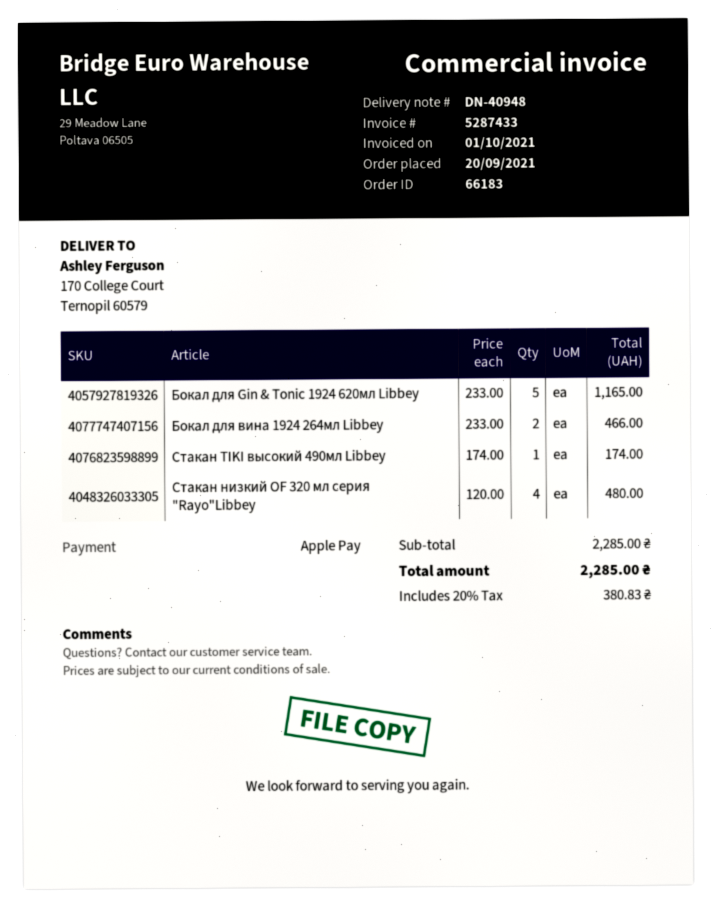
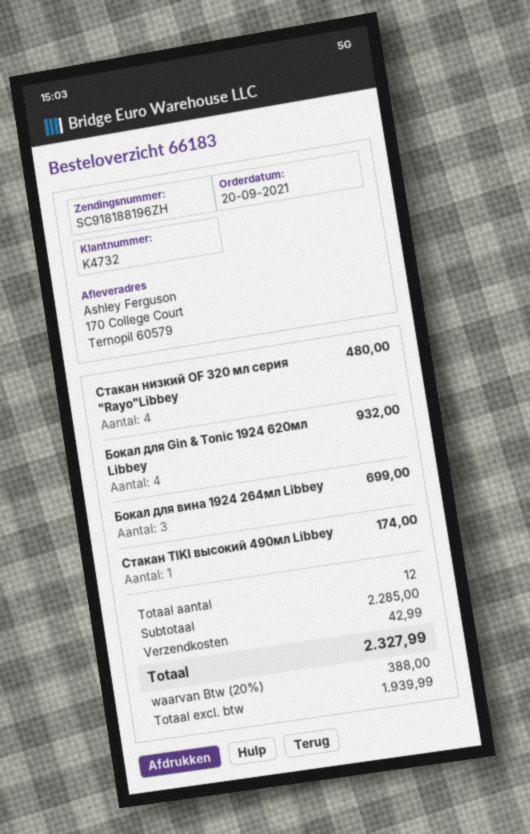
Бокал для Gin & Tonic 1924 620мл Libbey: 5 for 1165.00 -> 4 for 932.00
Бокал для вина 1924 264мл Libbey: 2 for 466.00 -> 3 for 699.00
shipping: none -> 42.99
tax: 20% = 380.83 -> 20% = 388.00
total: 2285.00 -> 2327.99

